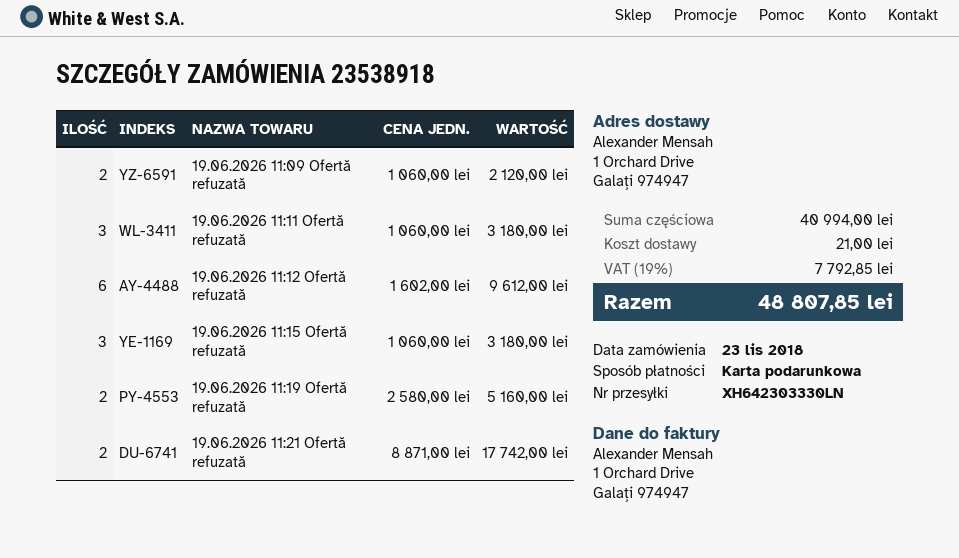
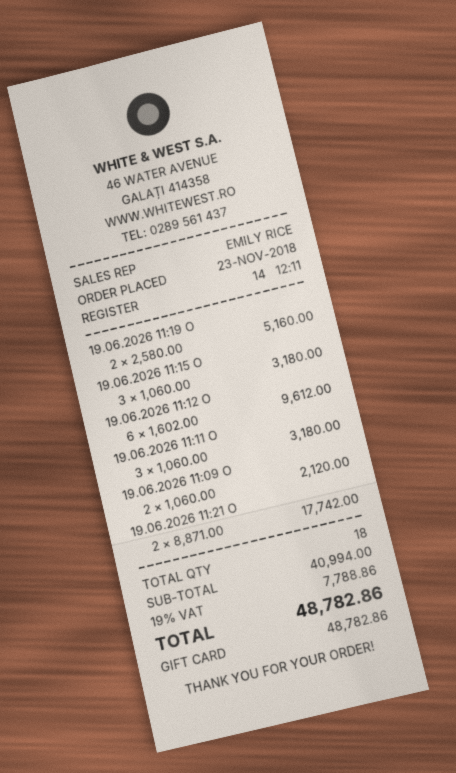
shipping: 21.00 -> none
tax: 19% = 7792.85 -> 19% = 7788.86
total: 48807.85 -> 48782.86

